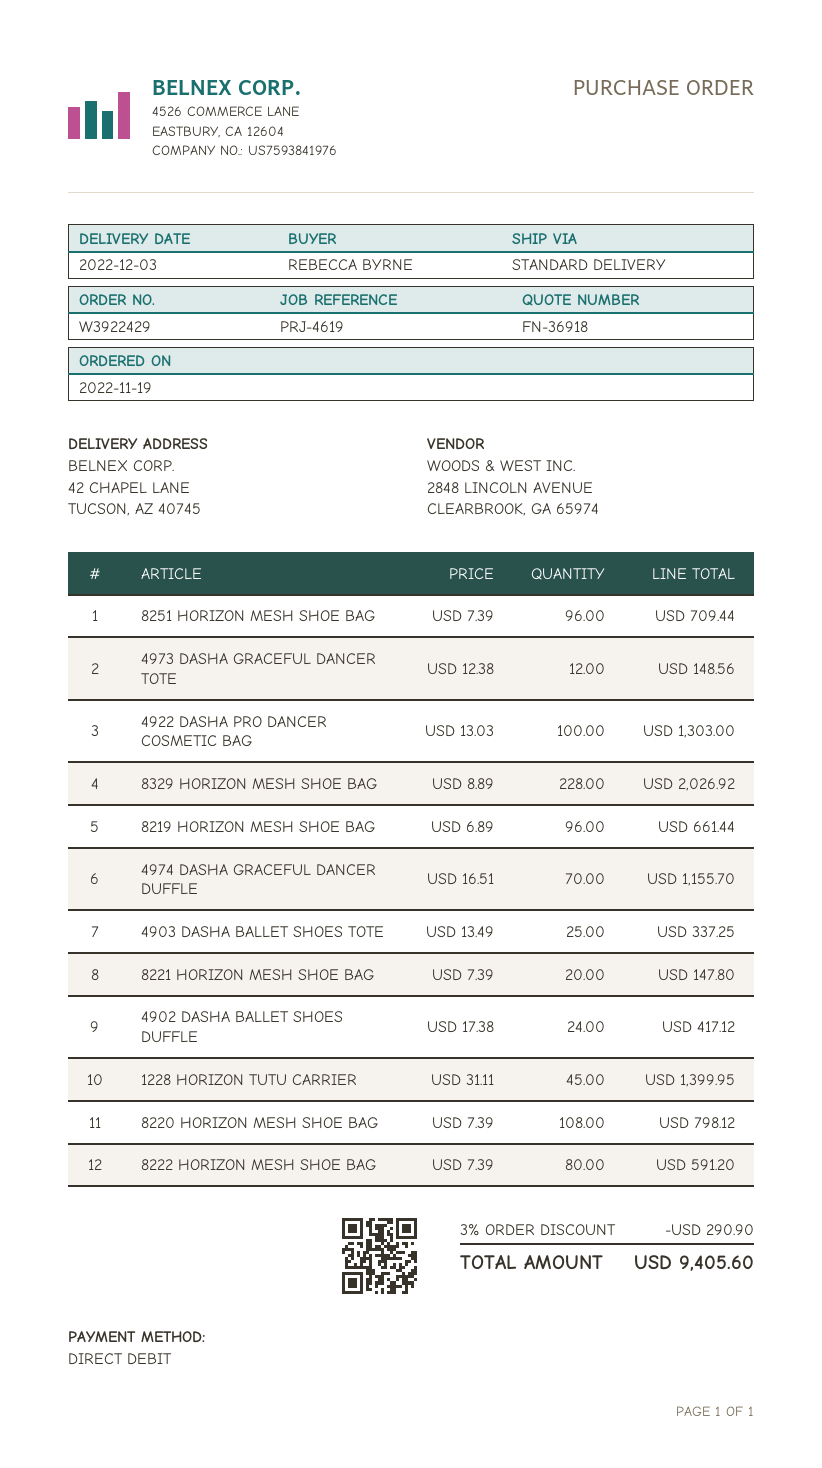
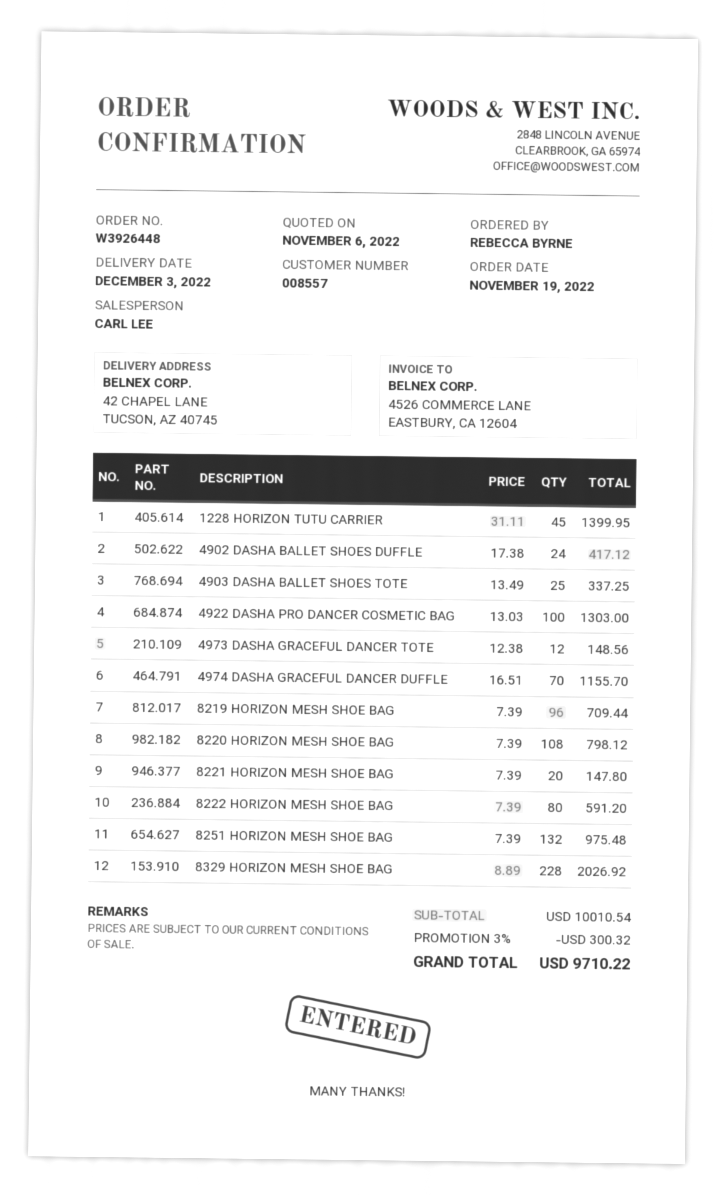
order number: W3922429 -> W3926448
8251 HORIZON MESH SHOE BAG: 96 x 7.39 = 709.44 -> 132 x 7.39 = 975.48
8219 HORIZON MESH SHOE BAG: 96 x 6.89 = 661.44 -> 96 x 7.39 = 709.44
discount: 3% = 290.90 -> 3% = 300.32
total: 9405.60 -> 9710.22

